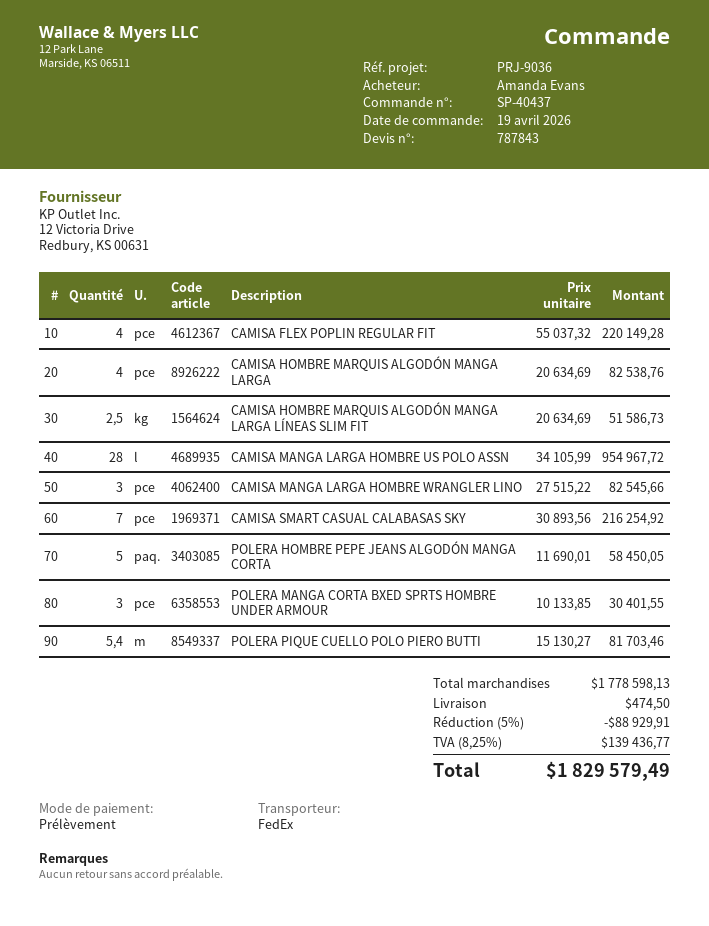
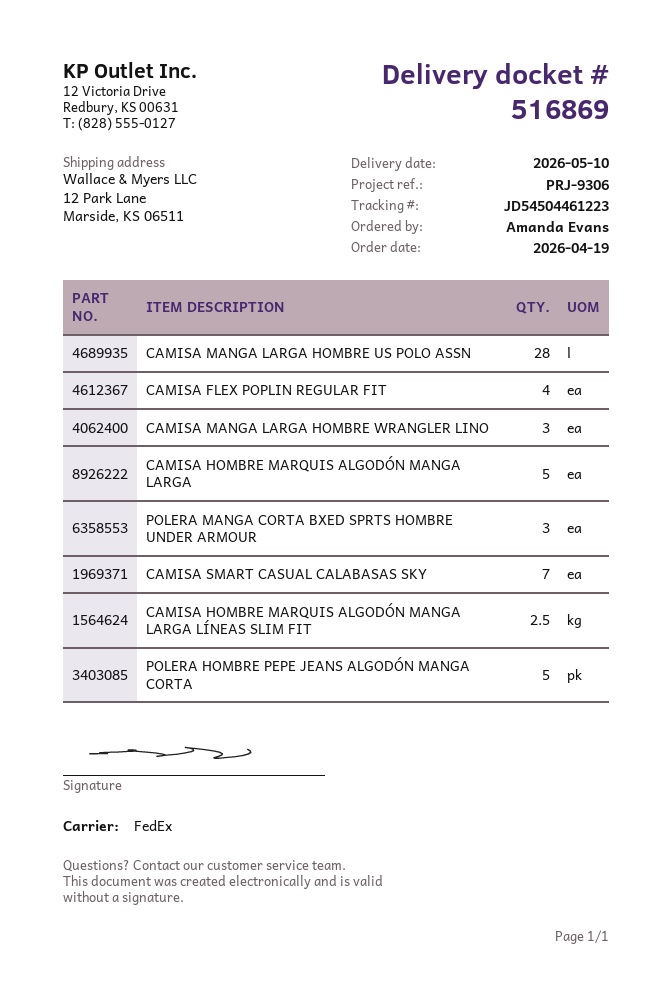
reference: PRJ-9036 -> PRJ-9306
CAMISA HOMBRE MARQUIS ALGODÓN MANGA LARGA: 4 -> 5
POLERA PIQUE CUELLO POLO PIERO BUTTI: 5.4 -> none

